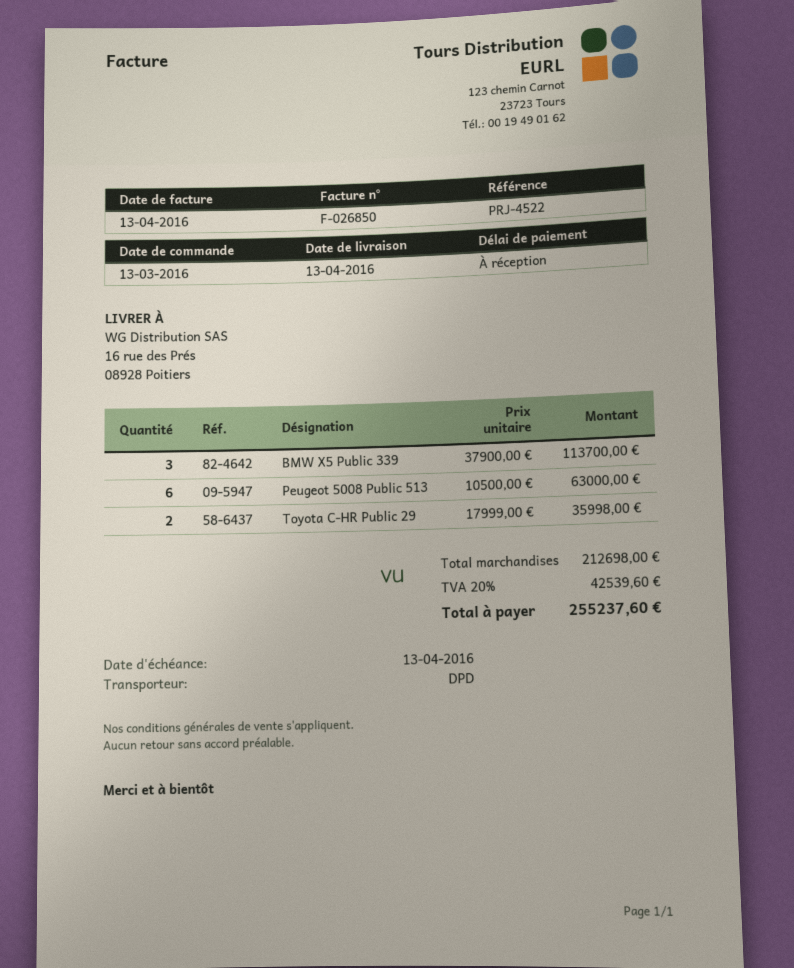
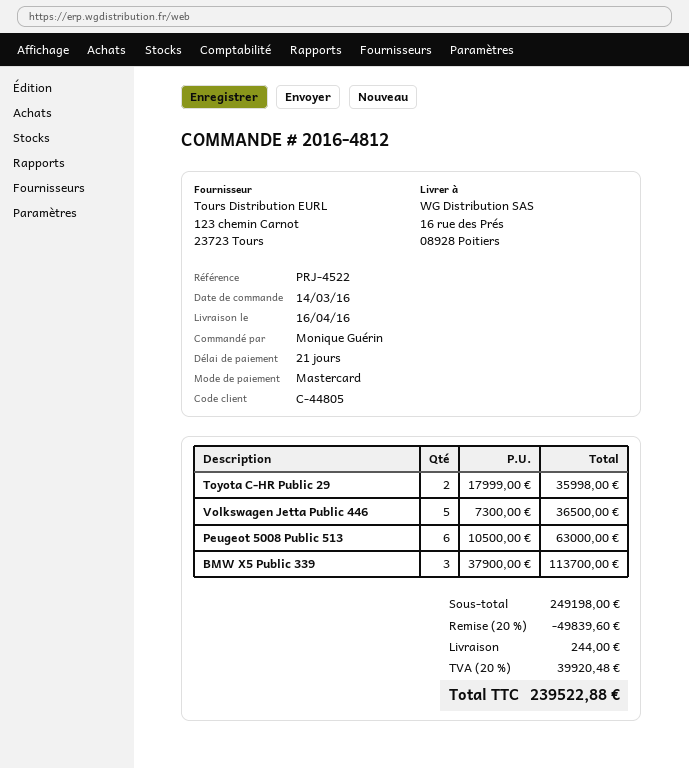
order date: 2016-03-13 -> 2016-03-14
delivery date: 2016-04-13 -> 2016-04-16
payment terms: on receipt -> 21 days
Volkswagen Jetta Public 446: none -> 5 x 7300.00 = 36500.00
subtotal: 212698.00 -> 249198.00
discount: none -> 20% = 49839.60
shipping: none -> 244.00
tax: 20% = 42539.60 -> 20% = 39920.48
total: 255237.60 -> 239522.88

